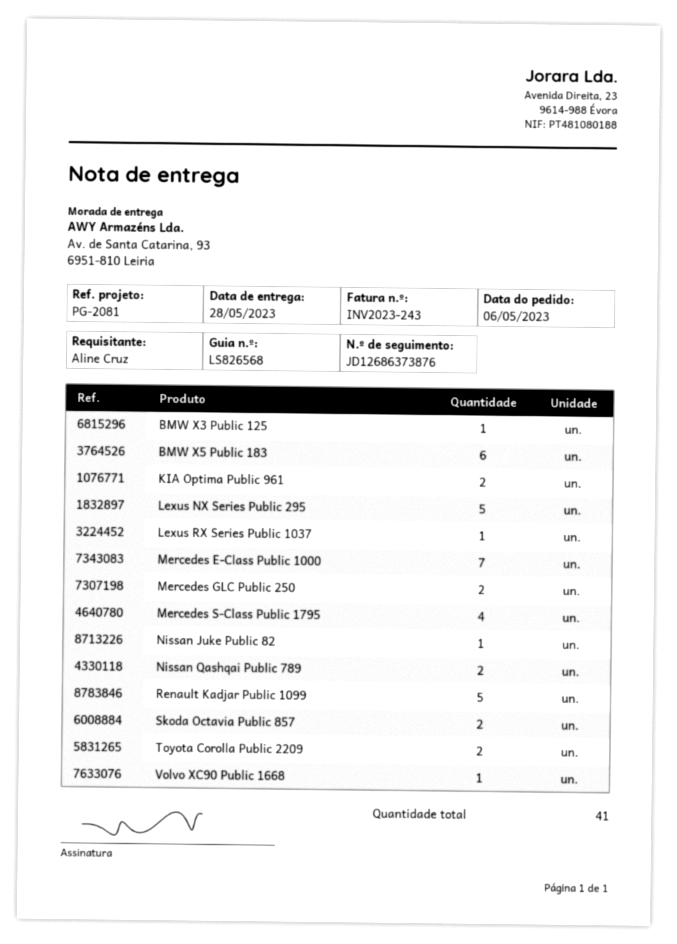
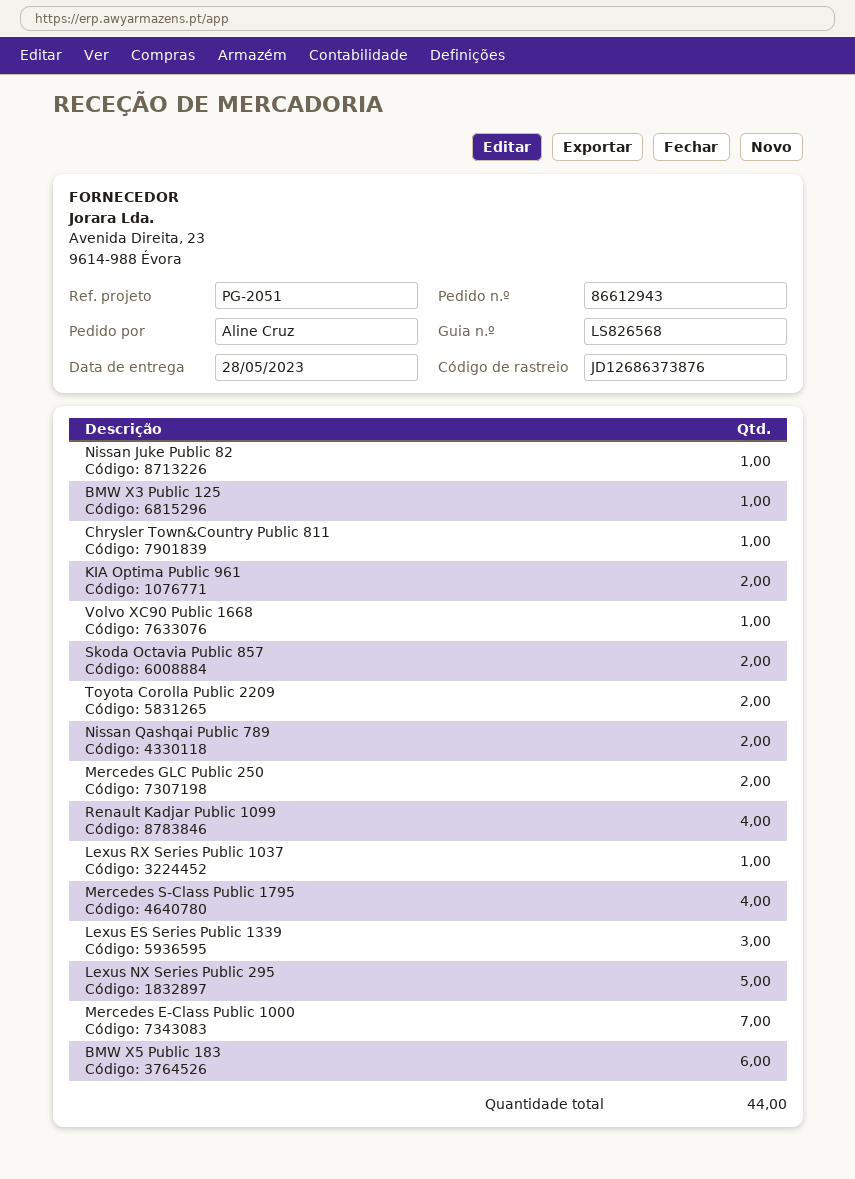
reference: PG-2081 -> PG-2051
Renault Kadjar Public 1099: 5 -> 4
Chrysler Town&Country Public 811: none -> 1
Lexus ES Series Public 1339: none -> 3
total quantity: 41 -> 44

